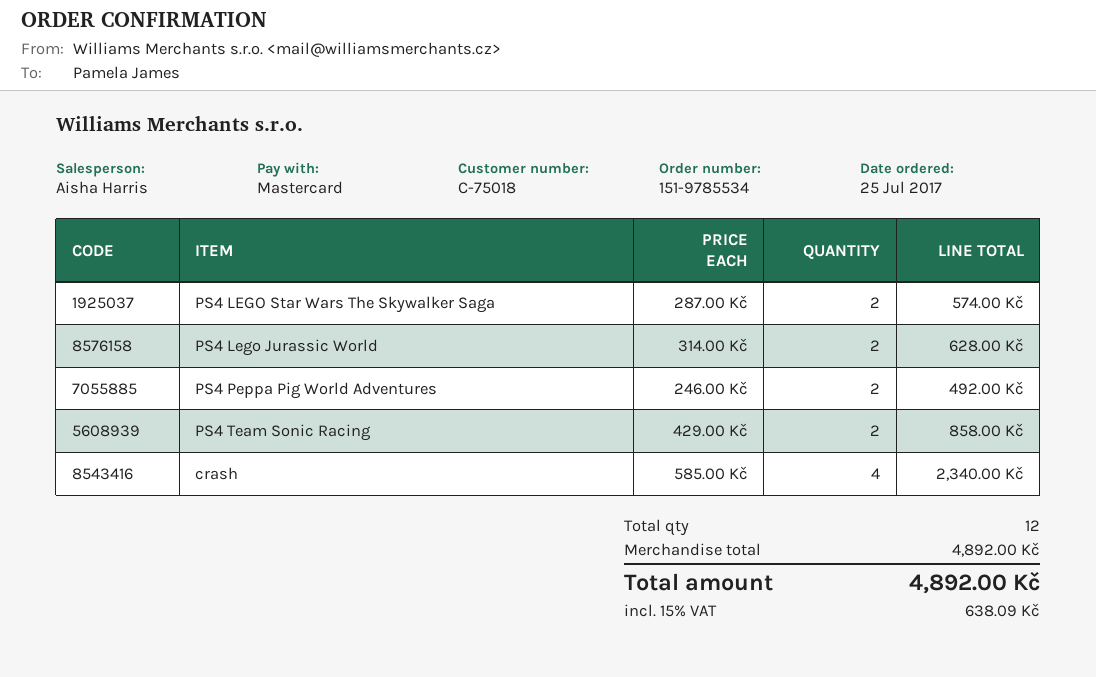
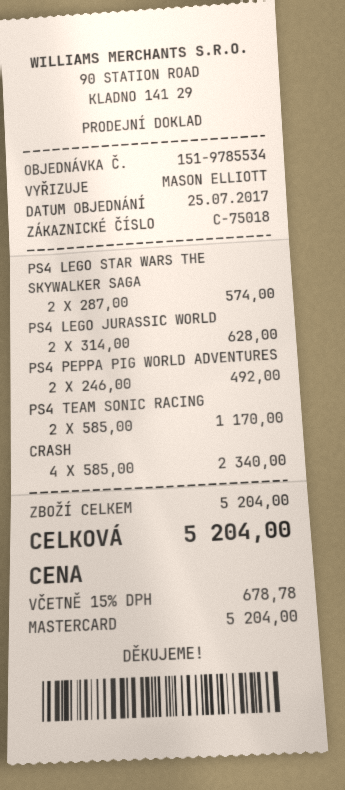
sales rep: Aisha Harris -> MASON ELLIOTT
PS4 Team Sonic Racing: 2 x 429.00 = 858.00 -> 2 x 585.00 = 1170.00
subtotal: 4892.00 -> 5204.00
tax: 15% = 638.09 -> 15% = 678.78
total: 4892.00 -> 5204.00

